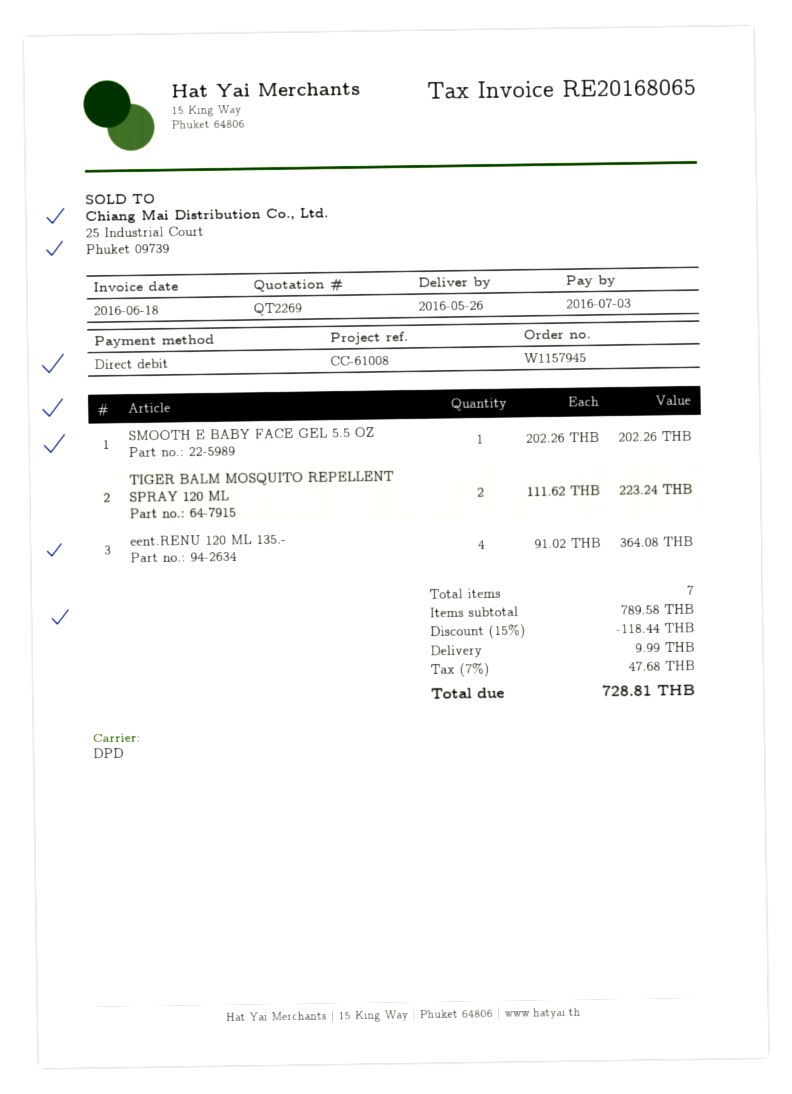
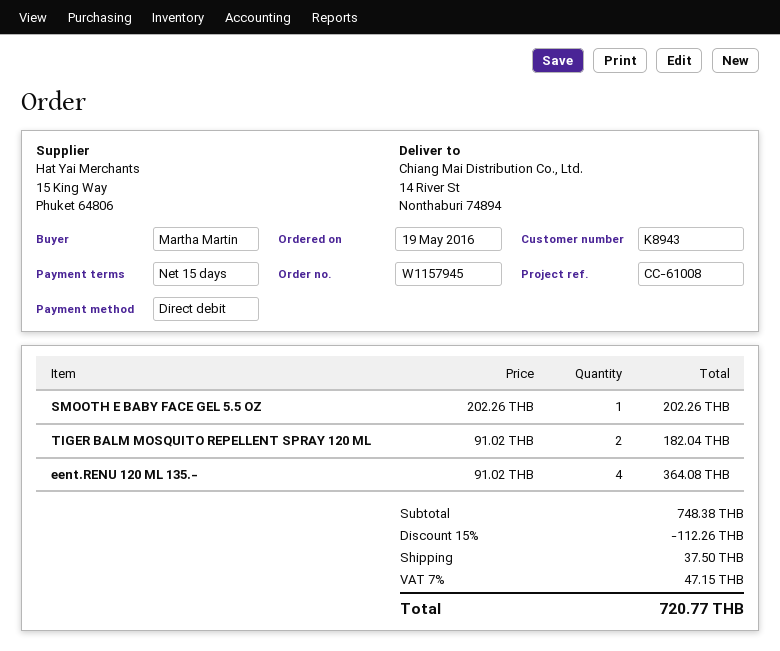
TIGER BALM MOSQUITO REPELLENT SPRAY 120 ML: 2 x 111.62 = 223.24 -> 2 x 91.02 = 182.04
subtotal: 789.58 -> 748.38
discount: 15% = 118.44 -> 15% = 112.26
shipping: 9.99 -> 37.50
tax: 7% = 47.68 -> 7% = 47.15
total: 728.81 -> 720.77

